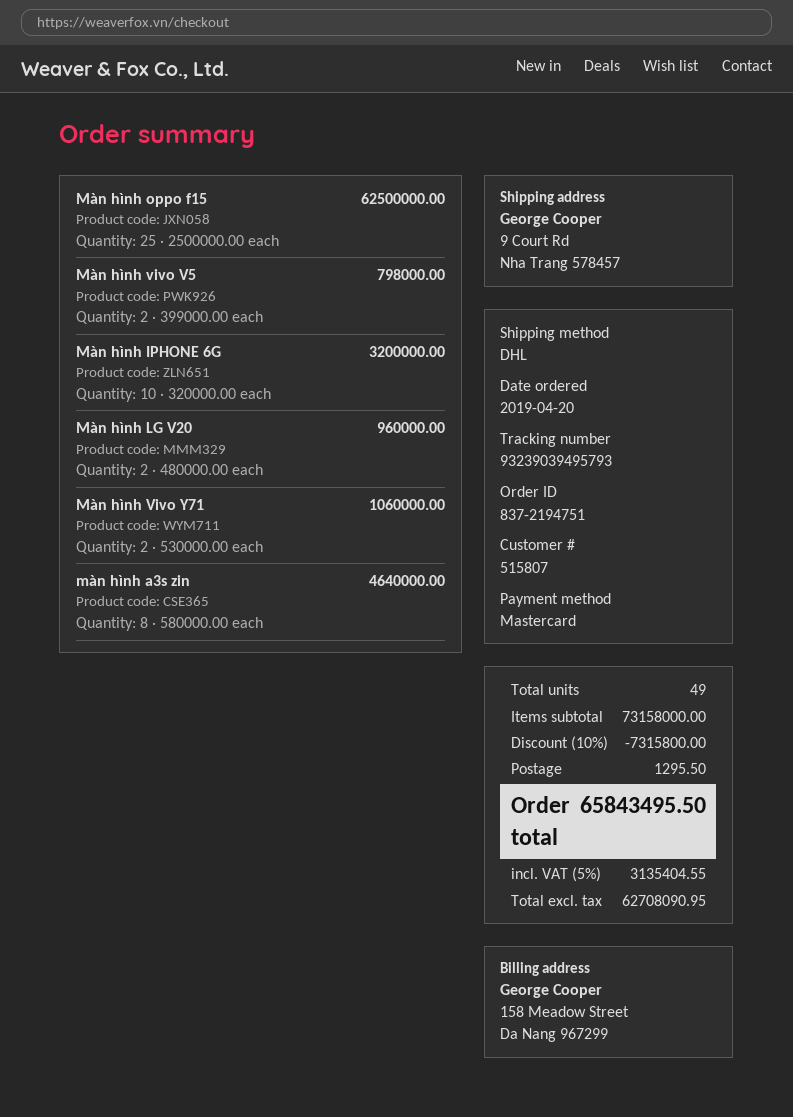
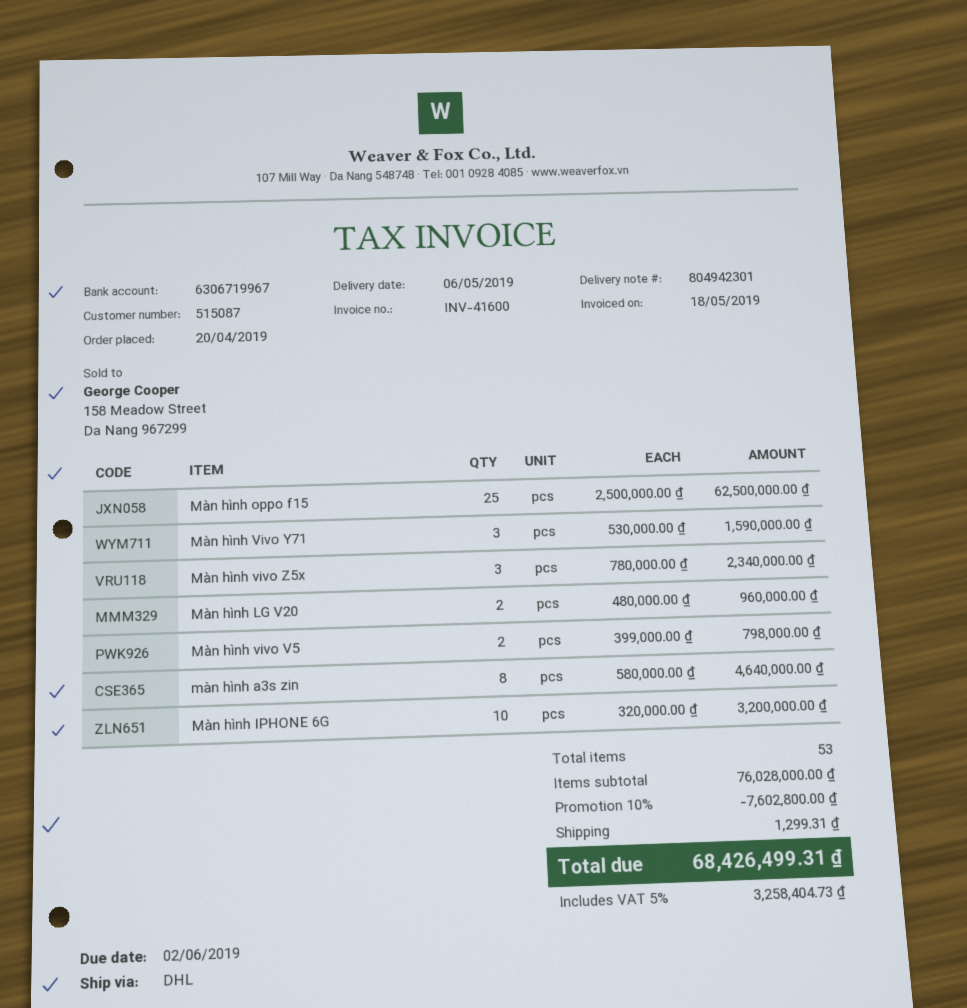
customer number: 515807 -> 515087
Màn hình Vivo Y71: 2 x 530000.00 = 1060000.00 -> 3 x 530000.00 = 1590000.00
Màn hình vivo Z5x: none -> 3 x 780000.00 = 2340000.00
total quantity: 49 -> 53
subtotal: 73158000.00 -> 76028000.00
discount: 10% = 7315800.00 -> 10% = 7602800.00
shipping: 1295.50 -> 1299.31
tax: 5% = 3135404.55 -> 5% = 3258404.73
total: 65843495.50 -> 68426499.31

